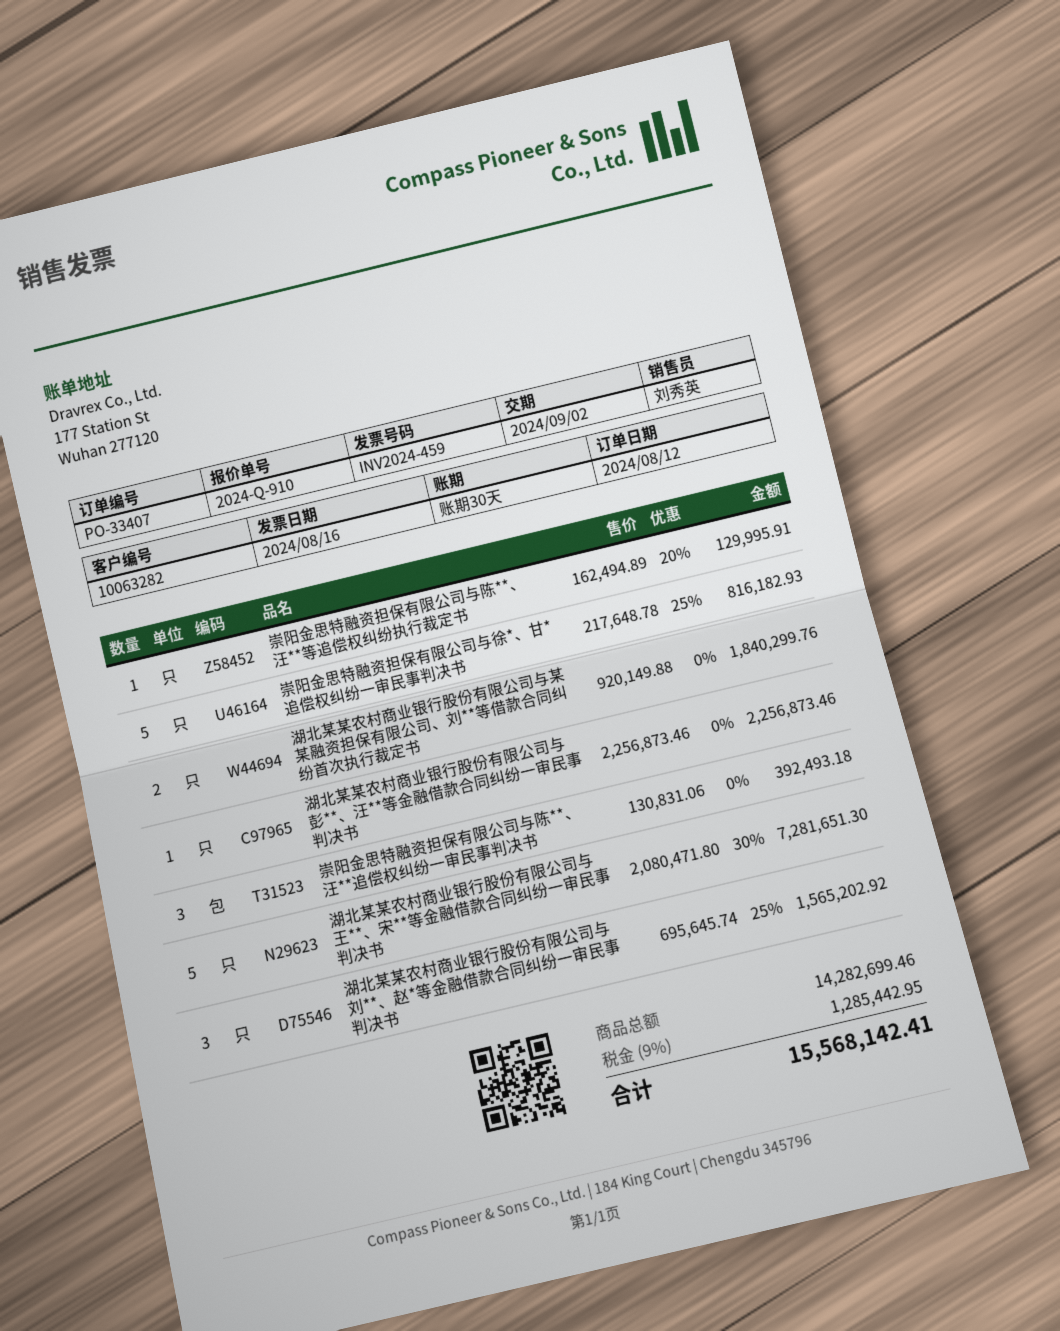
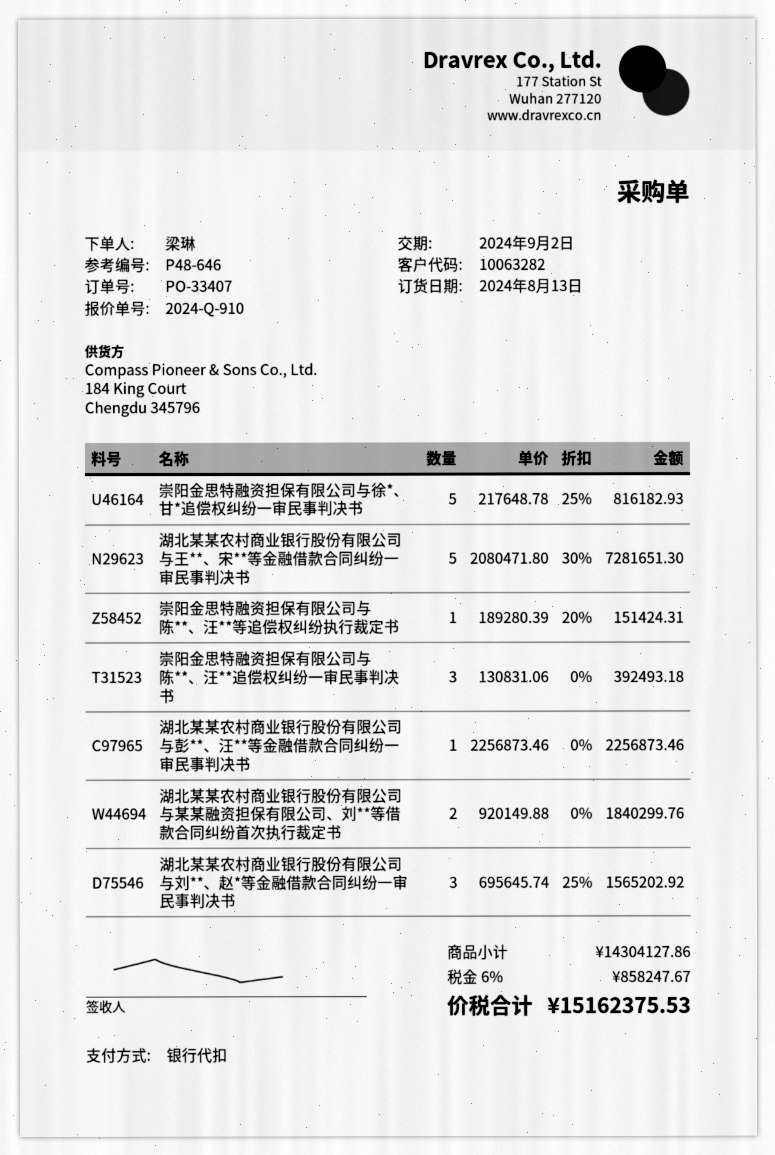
order date: 2024-08-12 -> 2024-08-13
崇阳金思特融资担保有限公司与陈**、汪**等追偿权纠纷执行裁定书: 1 x 162494.89 - 20% = 129995.91 -> 1 x 189280.39 - 20% = 151424.31
subtotal: 14282699.46 -> 14304127.86
tax: 9% = 1285442.95 -> 6% = 858247.67
total: 15568142.41 -> 15162375.53

